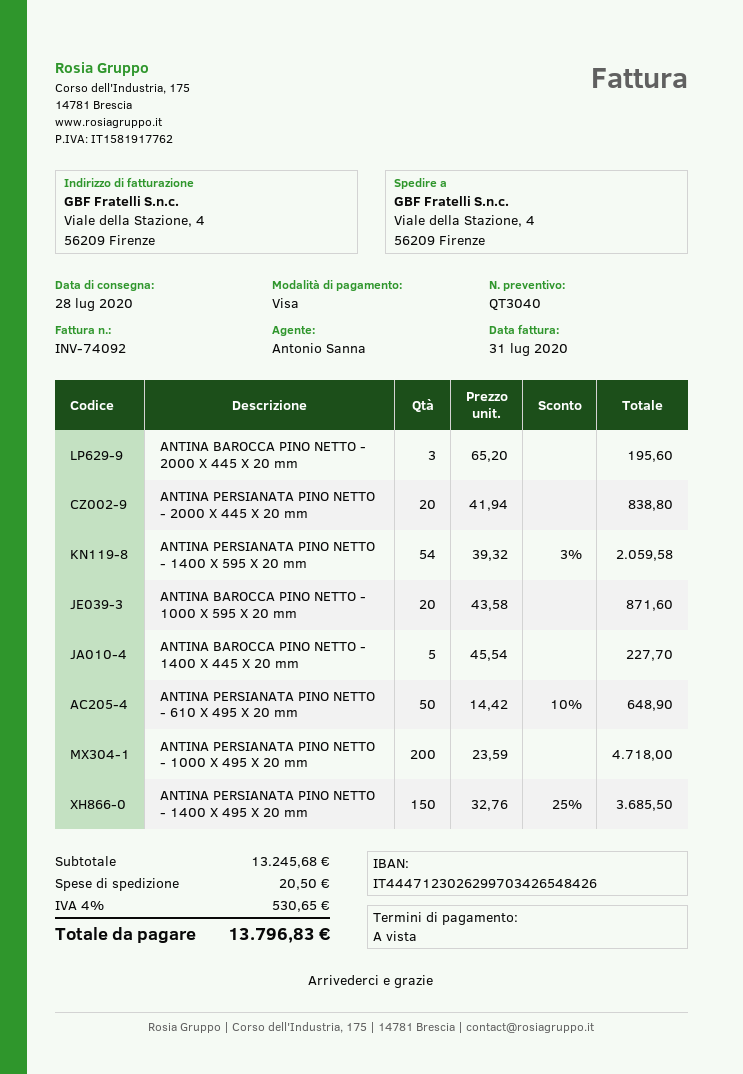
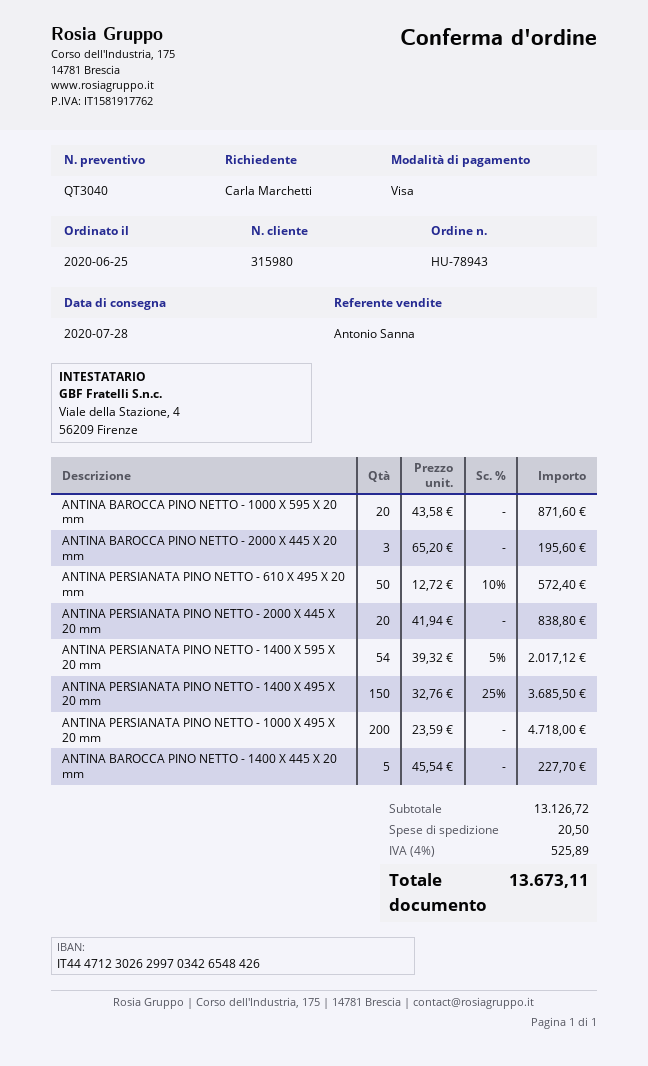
ANTINA PERSIANATA PINO NETTO - 1400 X 595 X 20 mm: 54 x 39.32 - 3% = 2059.58 -> 54 x 39.32 - 5% = 2017.12
ANTINA PERSIANATA PINO NETTO - 610 X 495 X 20 mm: 50 x 14.42 - 10% = 648.90 -> 50 x 12.72 - 10% = 572.40
subtotal: 13245.68 -> 13126.72
tax: 4% = 530.65 -> 4% = 525.89
total: 13796.83 -> 13673.11

